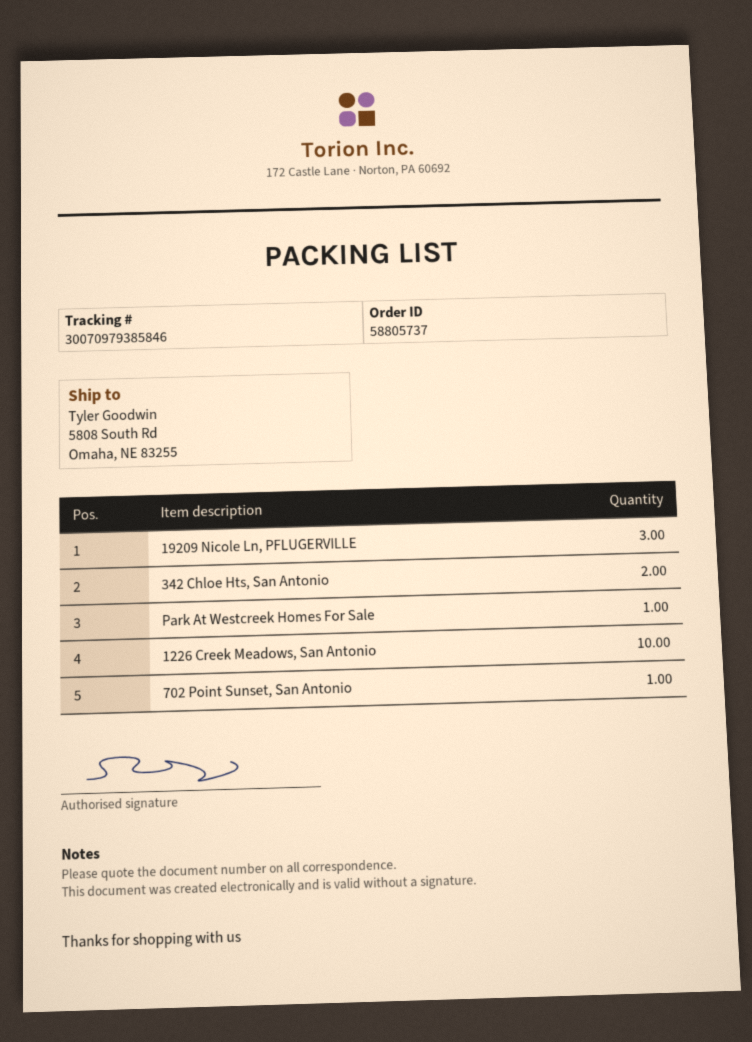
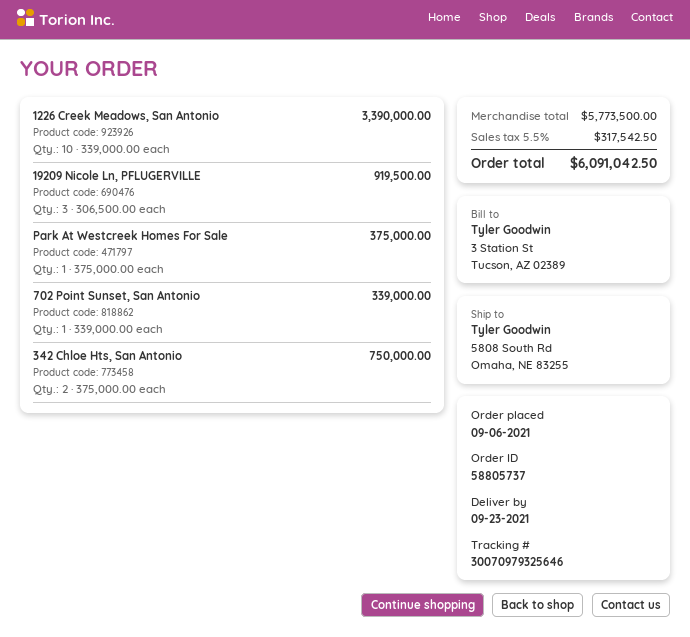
tracking number: 30070979385846 -> 30070979325646

